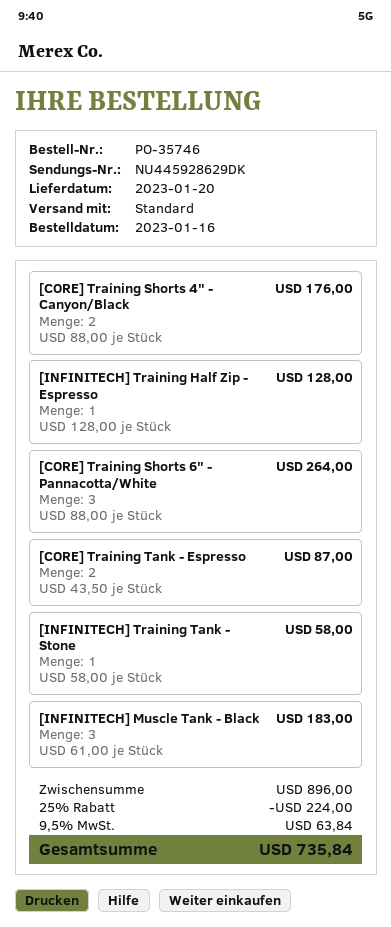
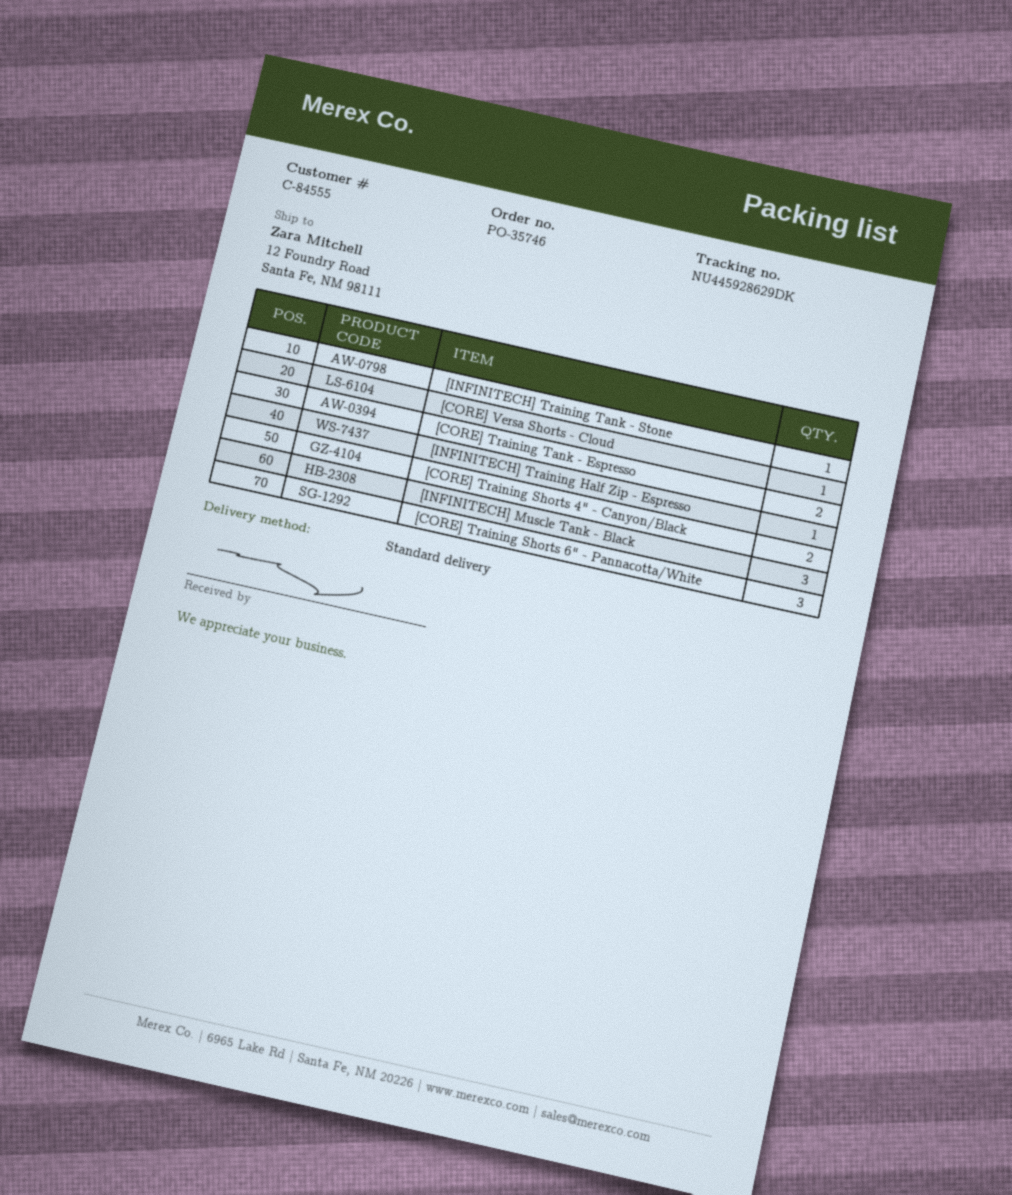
[CORE] Versa Shorts - Cloud: none -> 1

